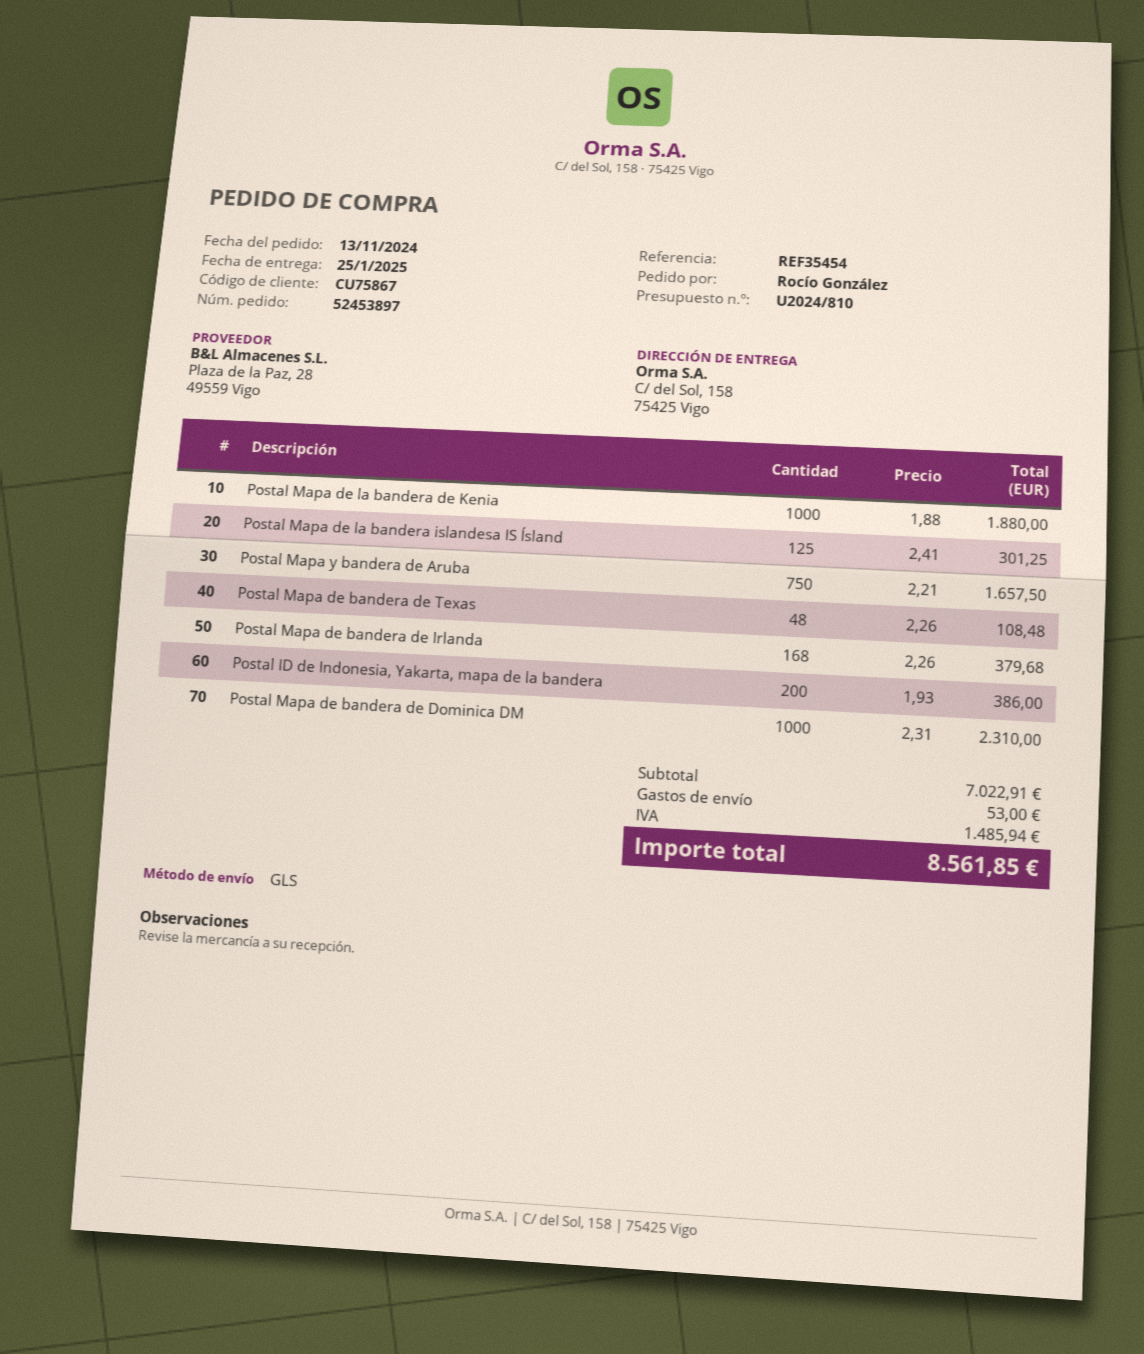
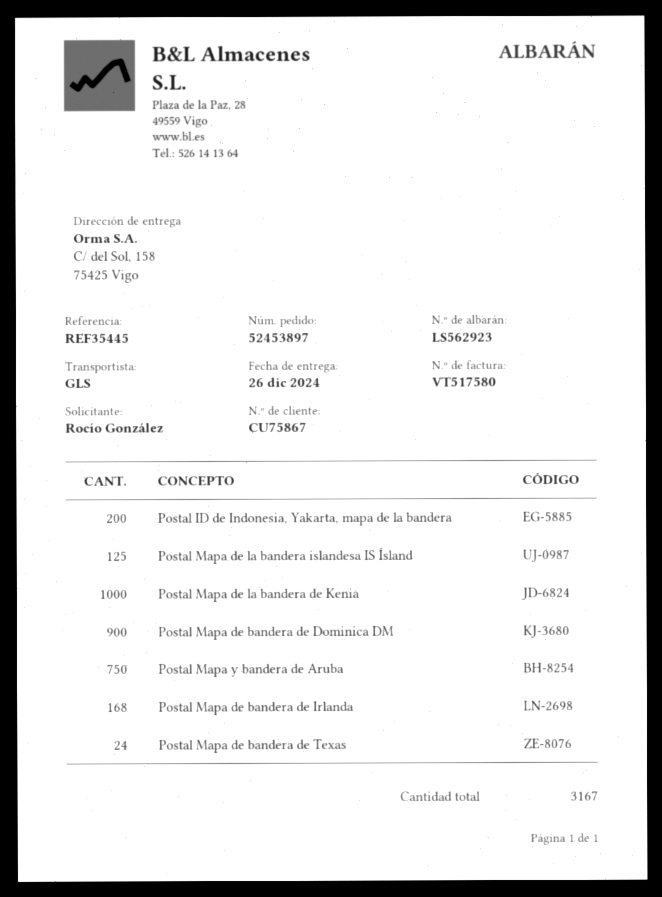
delivery date: 2025-01-25 -> 2024-12-26
reference: REF35454 -> REF35445
Postal Mapa de bandera de Texas: 48 -> 24
Postal Mapa de bandera de Dominica DM: 1000 -> 900

